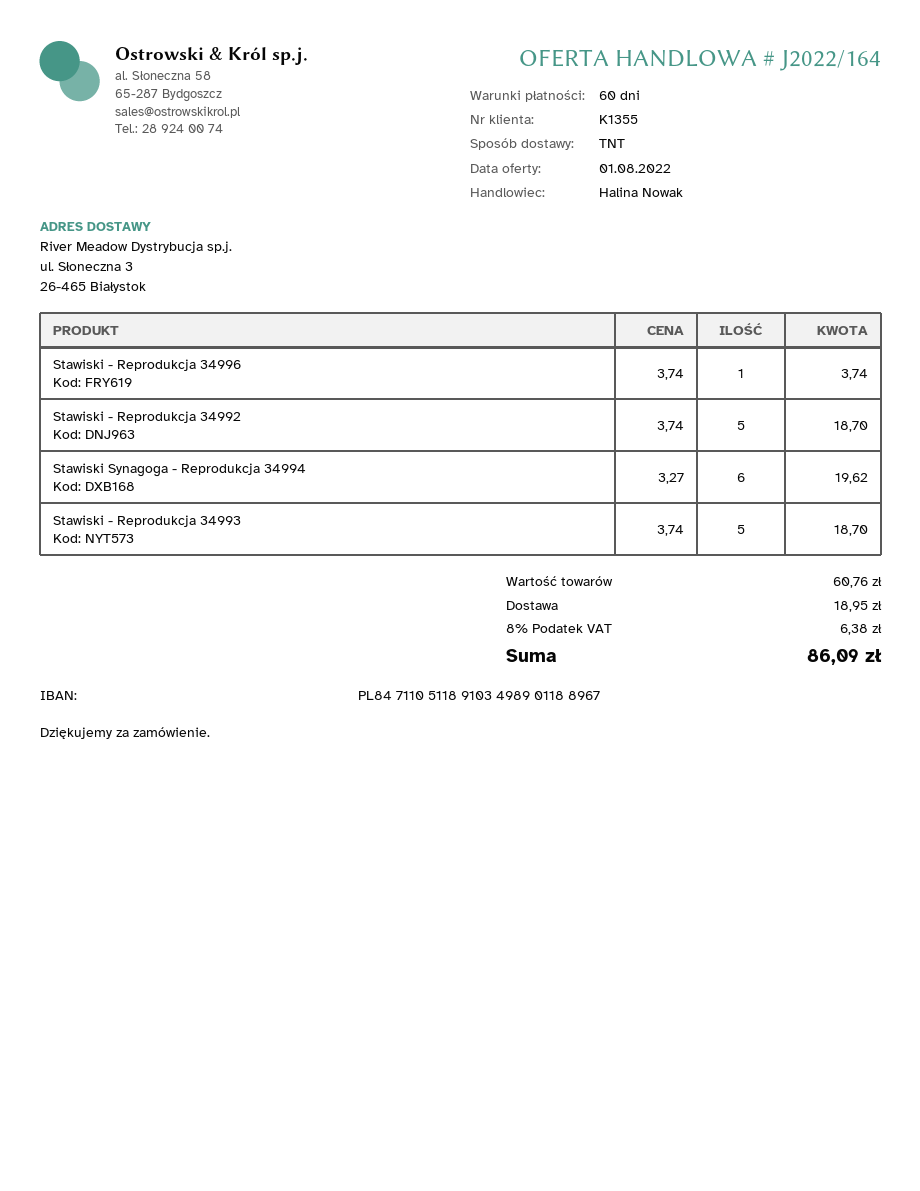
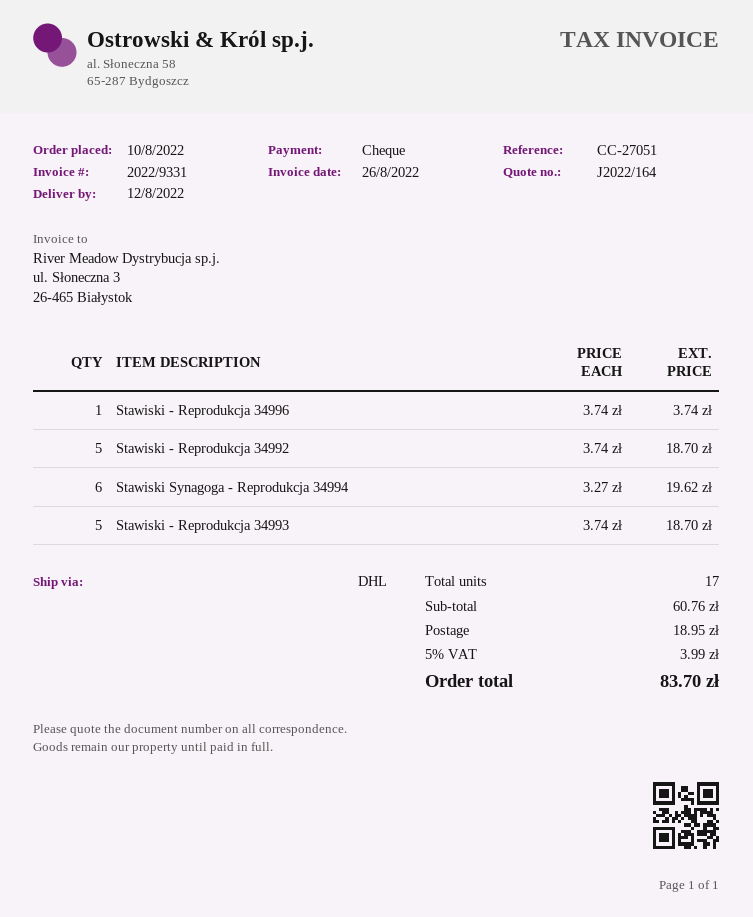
shipping method: TNT -> DHL
tax: 8% = 6.38 -> 5% = 3.99
total: 86.09 -> 83.70

